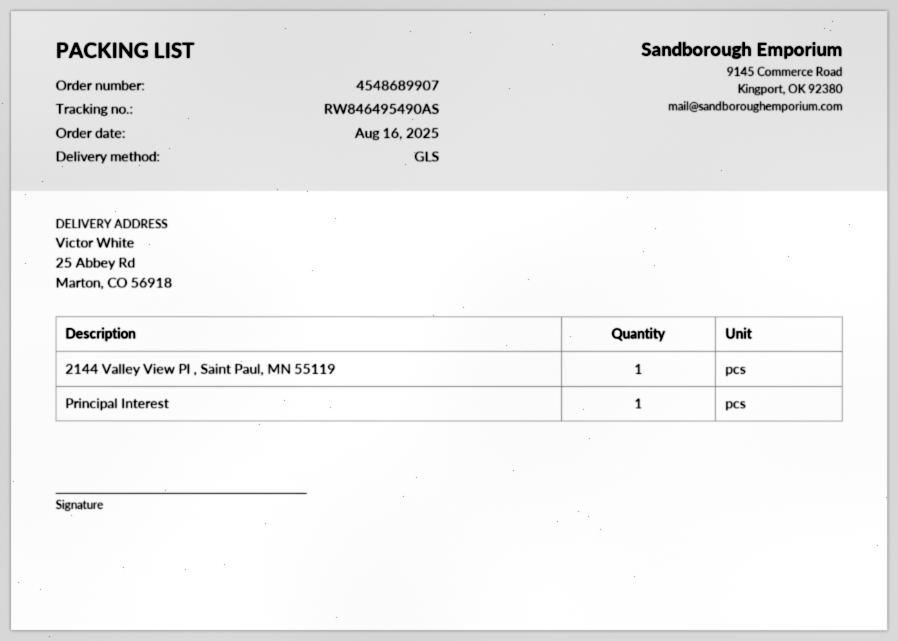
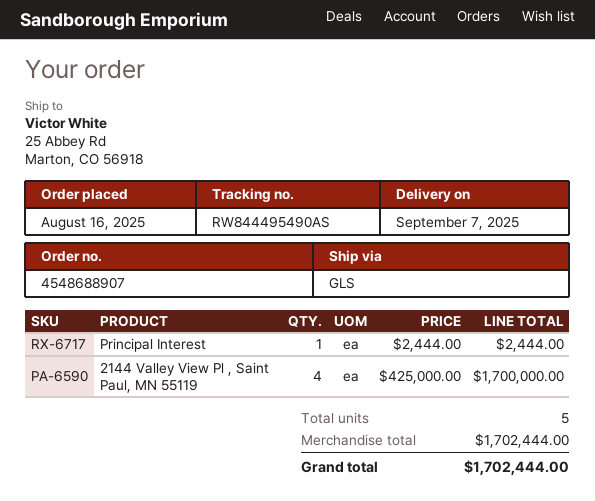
order number: 4548689907 -> 4548688907
tracking number: RW846495490AS -> RW844495490AS
2144 Valley View Pl , Saint Paul, MN 55119: 1 -> 4

